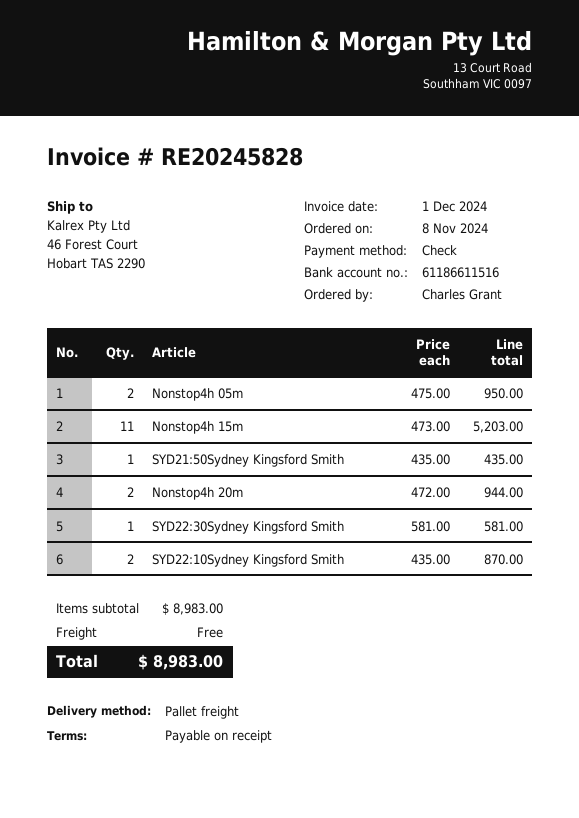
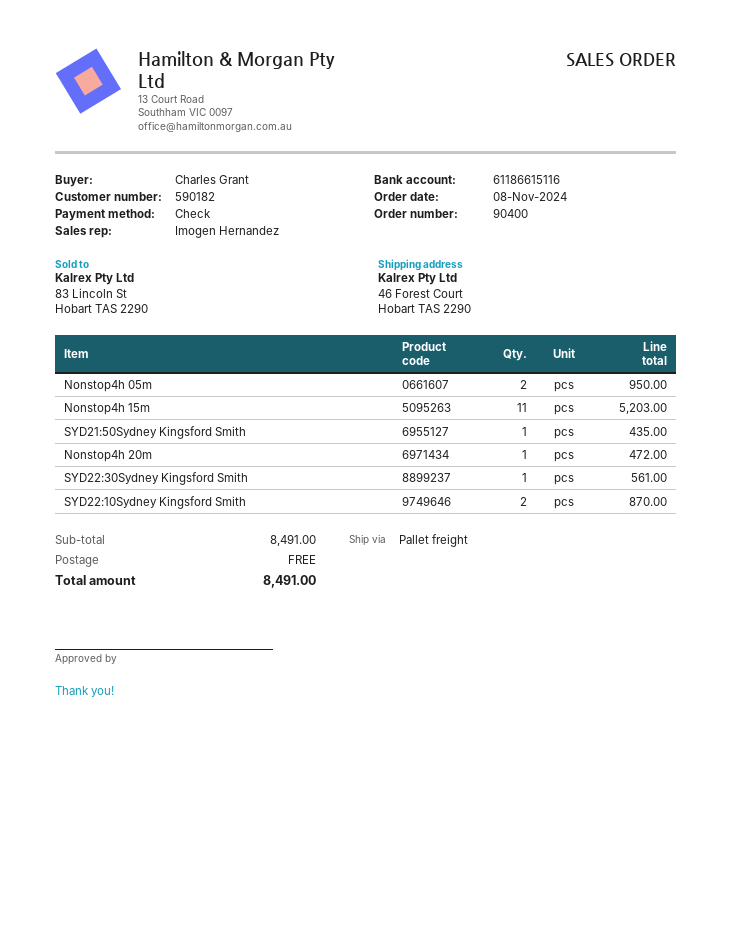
bank account: 61186611516 -> 61186615116
Nonstop4h 20m: 2 for 944.00 -> 1 for 472.00
SYD22:30Sydney Kingsford Smith: 1 for 581.00 -> 1 for 561.00
subtotal: 8983.00 -> 8491.00
total: 8983.00 -> 8491.00

